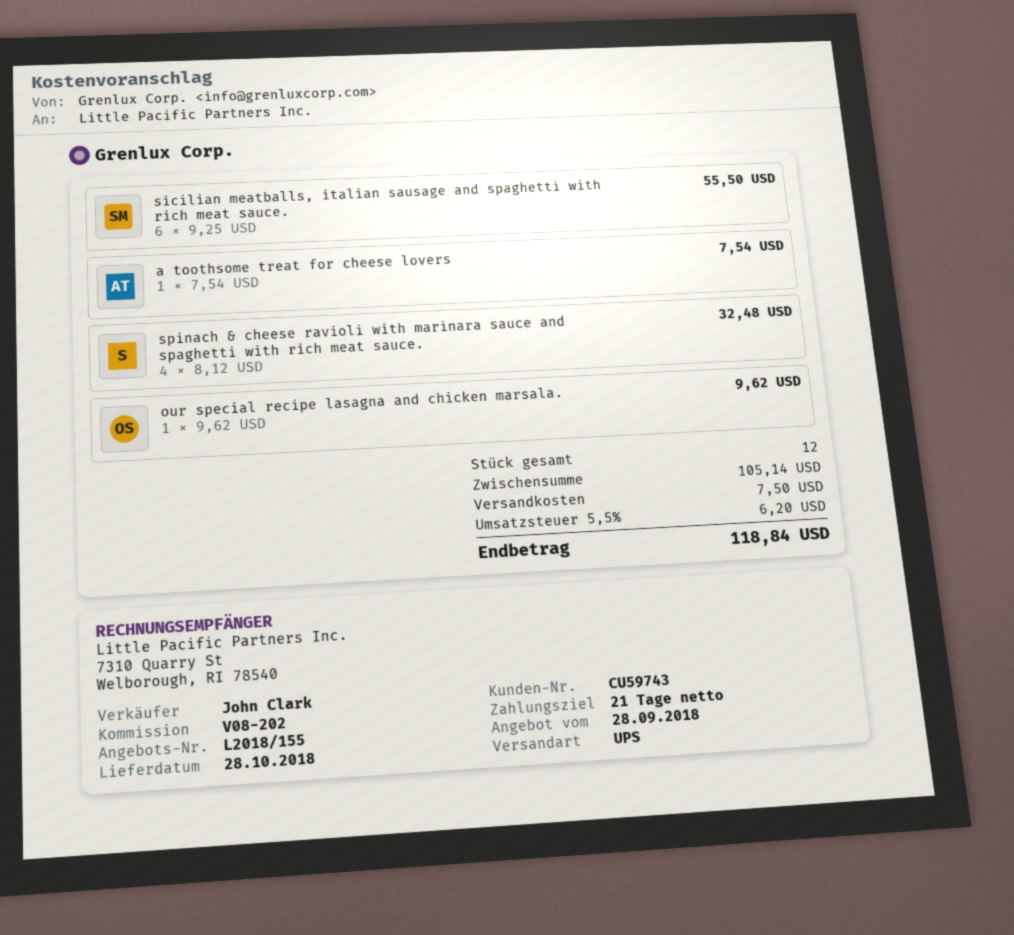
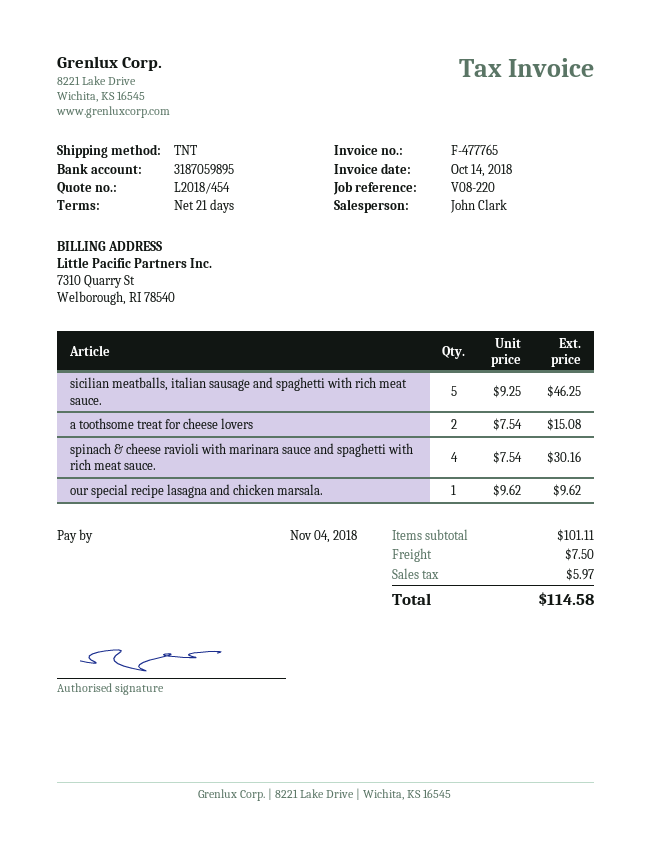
quote number: L2018/155 -> L2018/454
reference: V08-202 -> V08-220
shipping method: UPS -> TNT
sicilian meatballs, italian sausage and spaghetti with rich meat sauce.: 6 x 9.25 = 55.50 -> 5 x 9.25 = 46.25
a toothsome treat for cheese lovers: 1 x 7.54 = 7.54 -> 2 x 7.54 = 15.08
spinach & cheese ravioli with marinara sauce and spaghetti with rich meat sauce.: 4 x 8.12 = 32.48 -> 4 x 7.54 = 30.16
subtotal: 105.14 -> 101.11
tax: 6.20 -> 5.97
total: 118.84 -> 114.58

